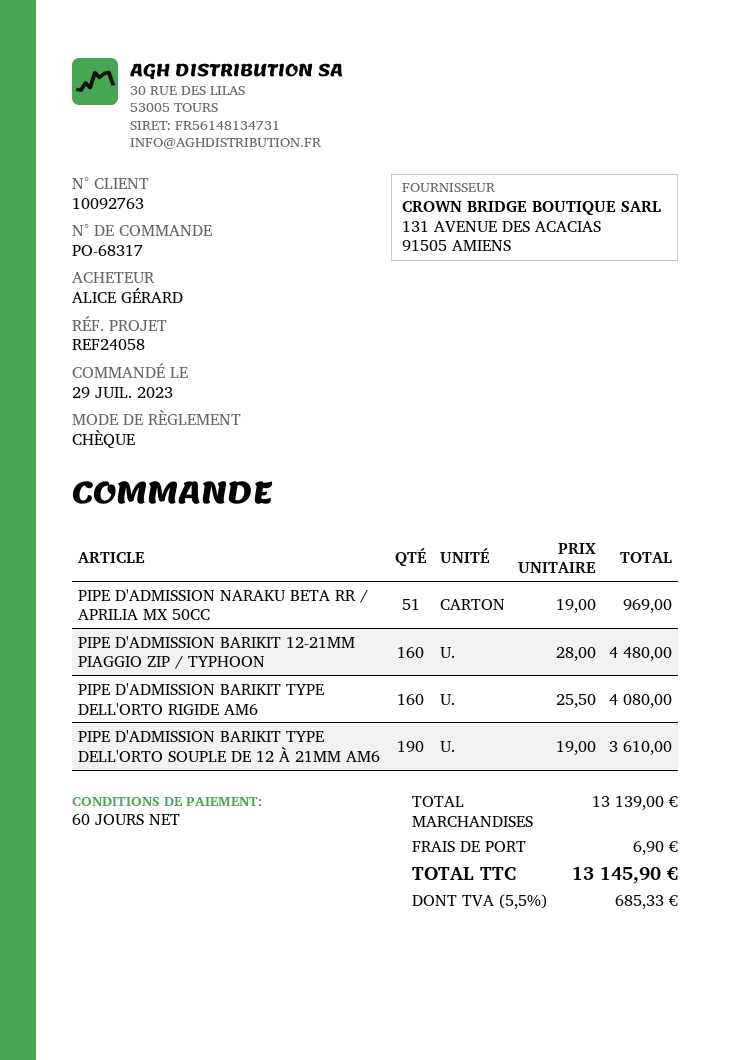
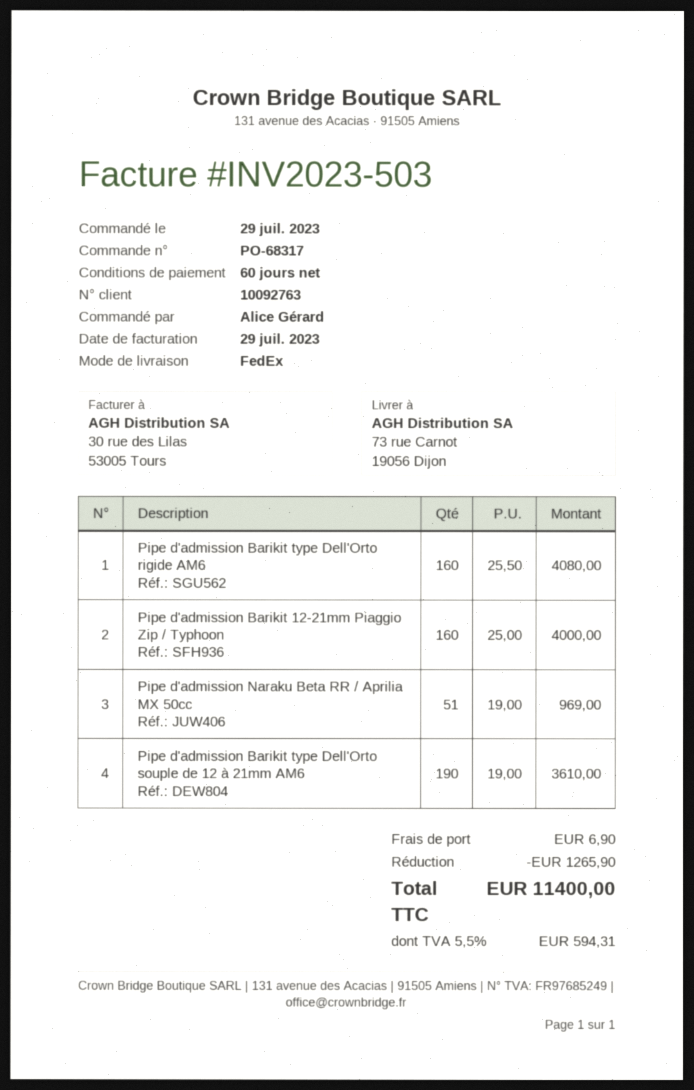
PIPE D'ADMISSION BARIKIT 12-21MM PIAGGIO ZIP / TYPHOON: 160 x 28.00 = 4480.00 -> 160 x 25.00 = 4000.00
discount: none -> 1265.90
tax: 5.5% = 685.33 -> 5.5% = 594.31
total: 13145.90 -> 11400.00

